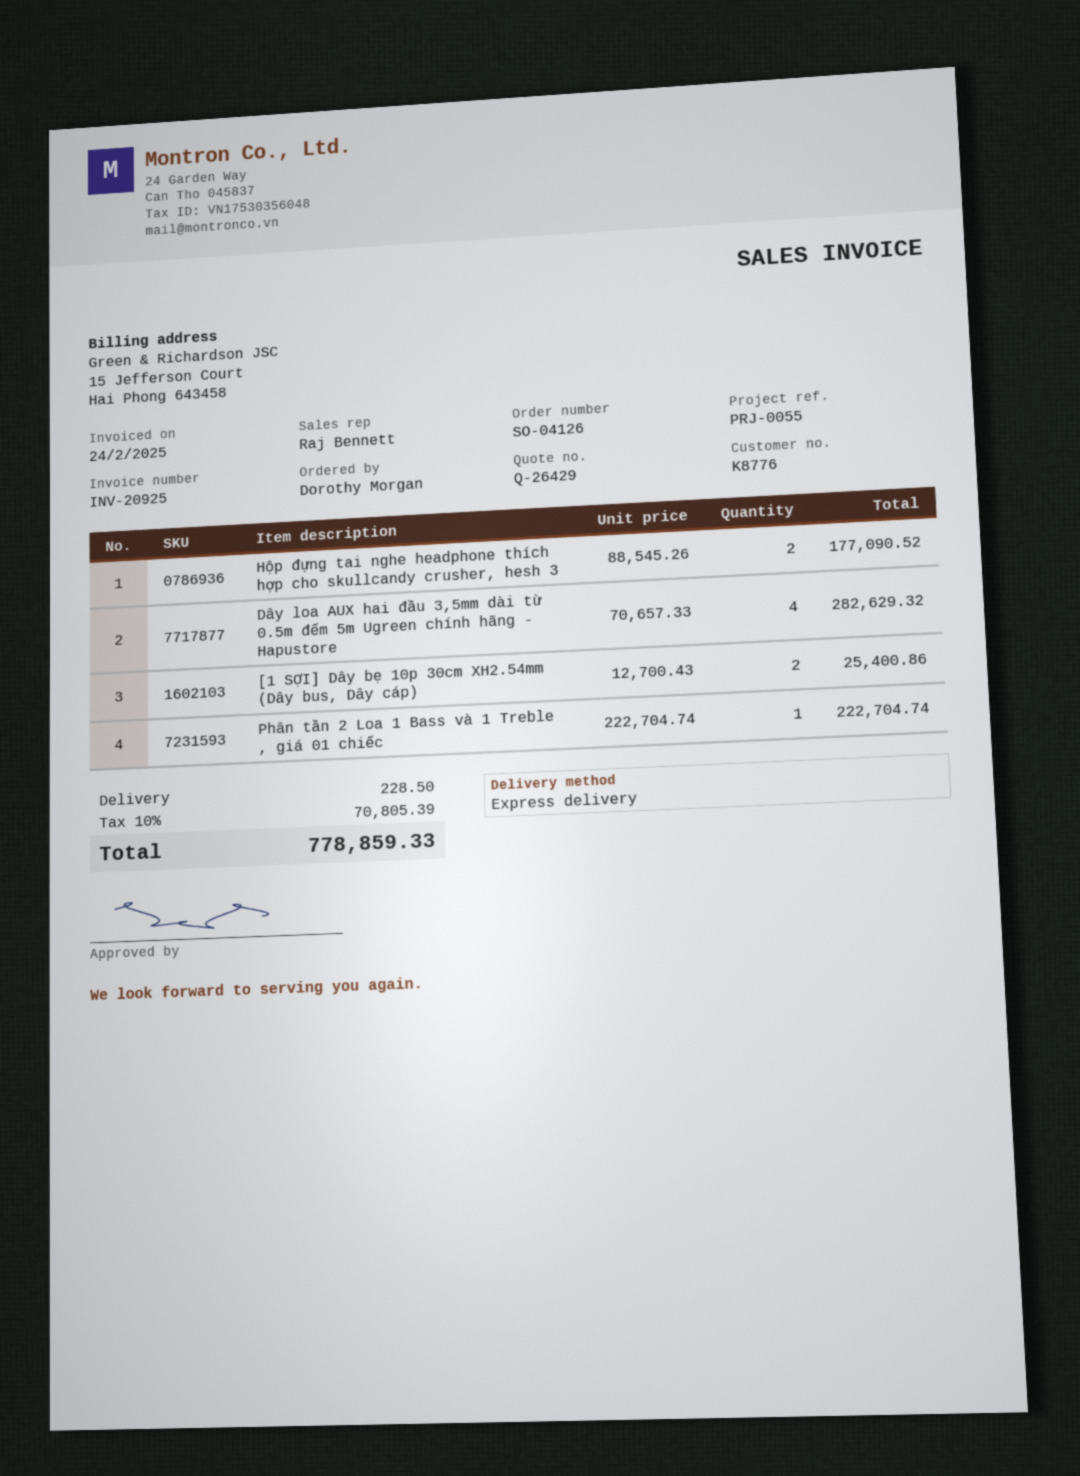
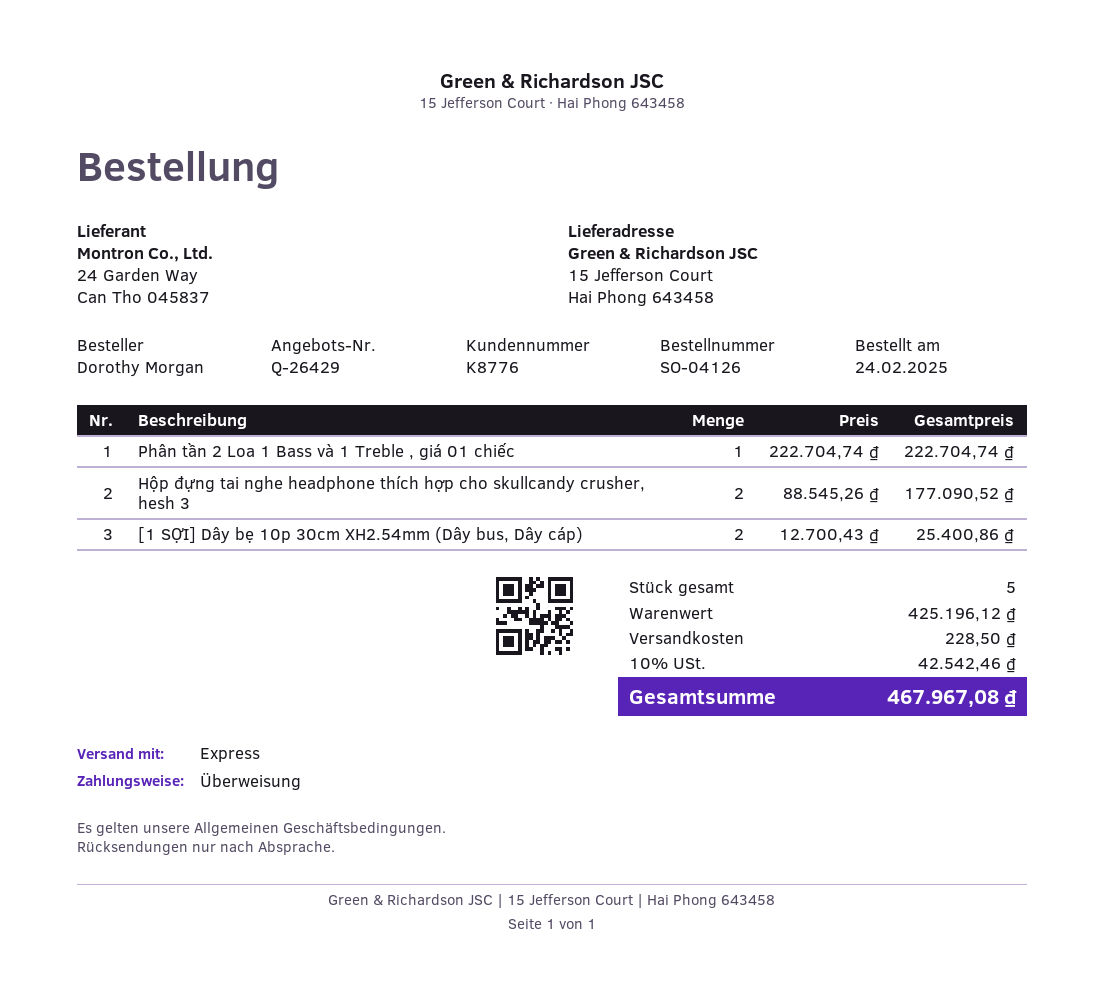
Dây loa AUX hai đầu 3,5mm dài từ 0.5m đếm 5m Ugreen chính hãng - Hapustore: 4 x 70657.33 = 282629.32 -> none
tax: 10% = 70805.39 -> 10% = 42542.46
total: 778859.33 -> 467967.08

